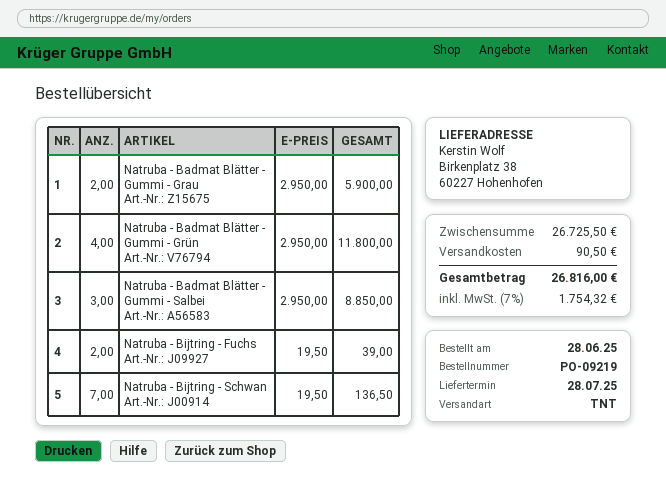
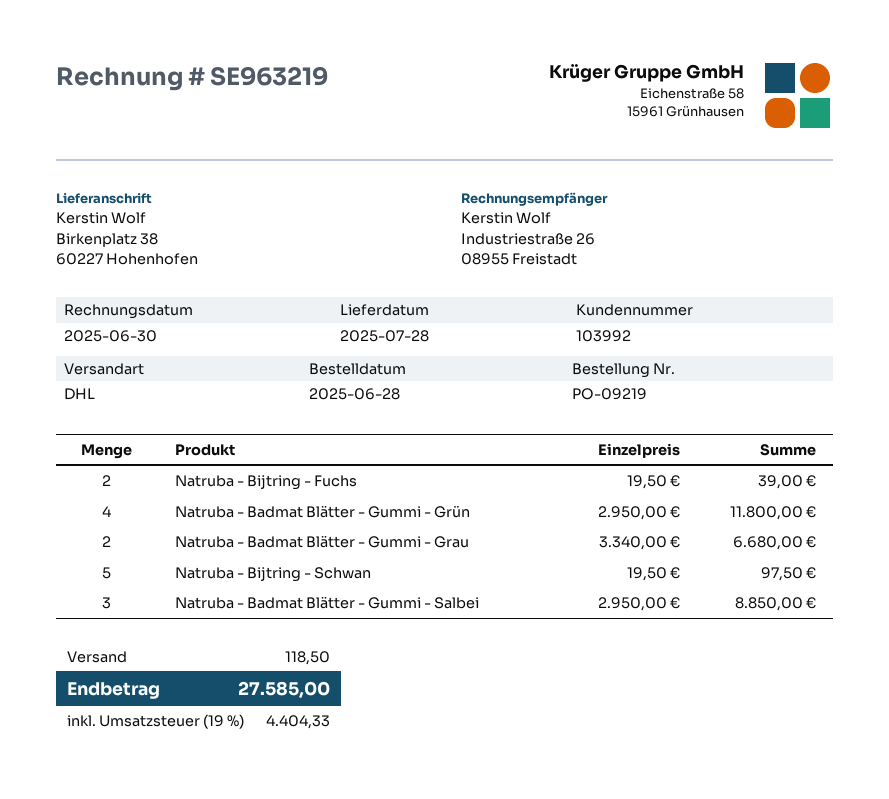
shipping method: TNT -> DHL
Natruba - Badmat Blätter - Gummi - Grau: 2 x 2950.00 = 5900.00 -> 2 x 3340.00 = 6680.00
Natruba - Bijtring - Schwan: 7 x 19.50 = 136.50 -> 5 x 19.50 = 97.50
shipping: 90.50 -> 118.50
tax: 7% = 1754.32 -> 19% = 4404.33
total: 26816.00 -> 27585.00

